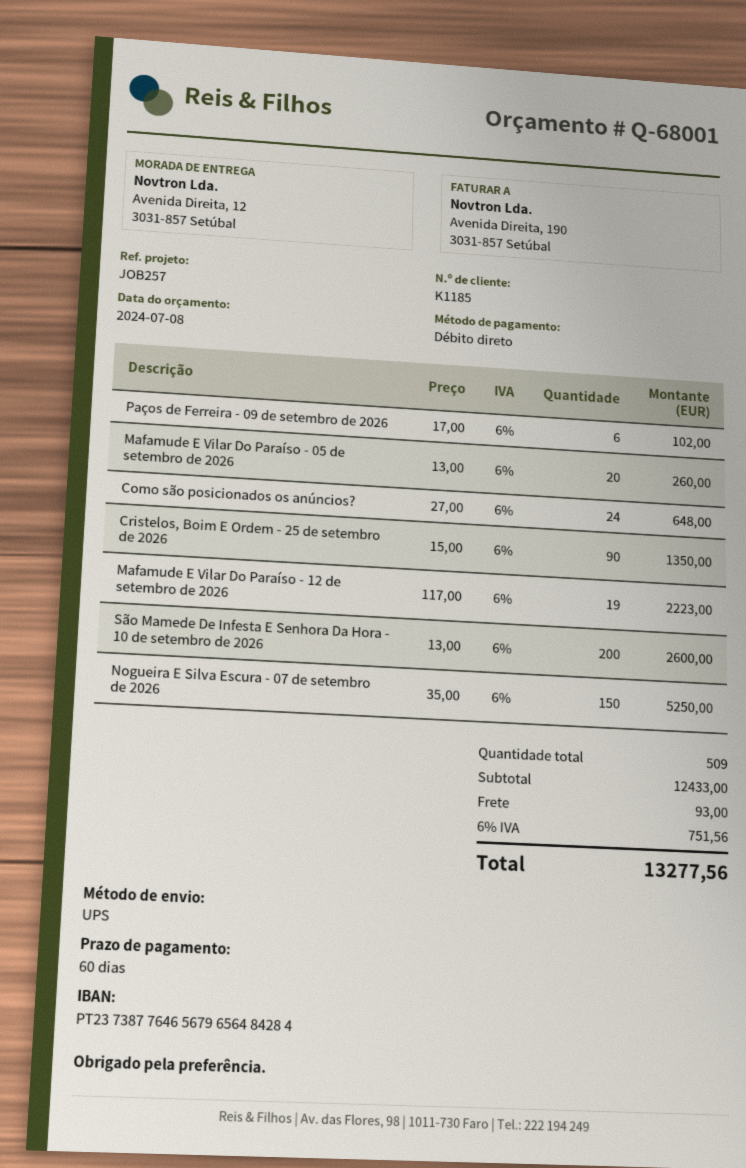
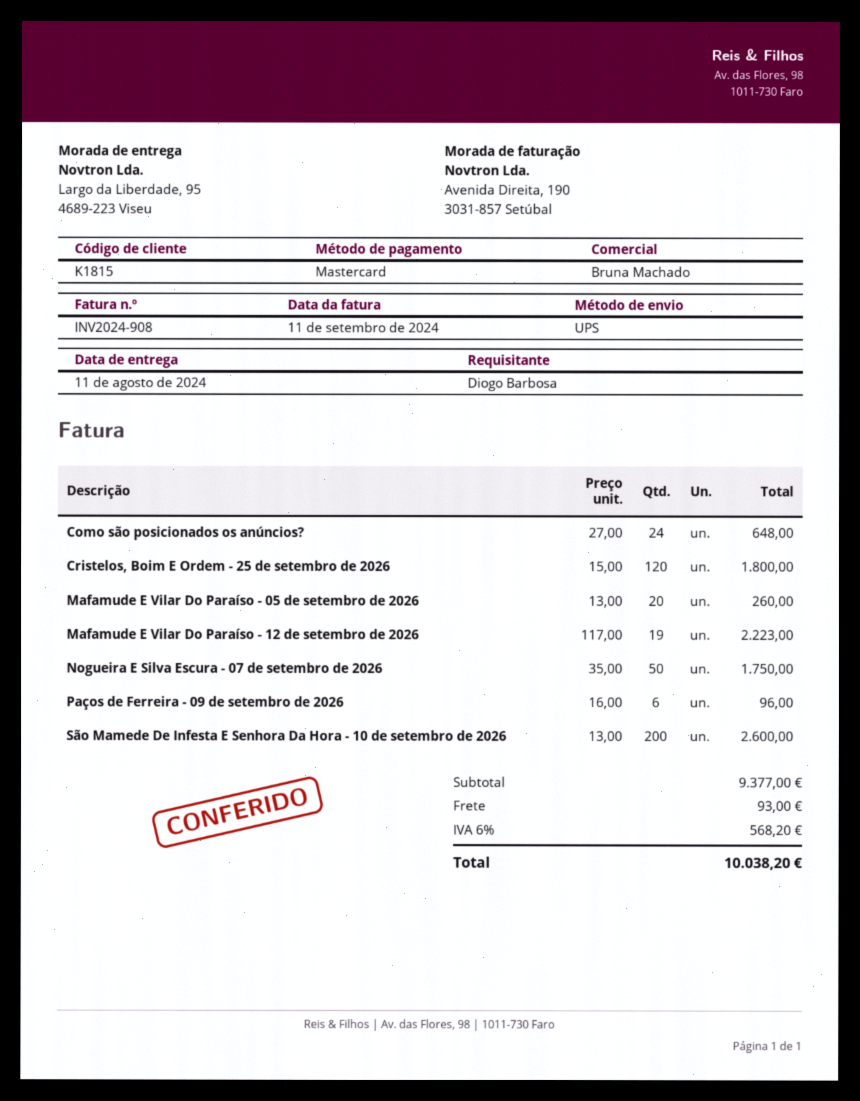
customer number: K1185 -> K1815
payment method: direct debit -> Mastercard
ship to: Avenida Direita, 12, 3031-857 Setúbal -> Largo da Liberdade, 95, 4689-223 Viseu
Paços de Ferreira - 09 de setembro de 2026: 6 x 17.00 = 102.00 -> 6 x 16.00 = 96.00
Cristelos, Boim E Ordem - 25 de setembro de 2026: 90 x 15.00 = 1350.00 -> 120 x 15.00 = 1800.00
Nogueira E Silva Escura - 07 de setembro de 2026: 150 x 35.00 = 5250.00 -> 50 x 35.00 = 1750.00
subtotal: 12433.00 -> 9377.00
tax: 6% = 751.56 -> 6% = 568.20
total: 13277.56 -> 10038.20

